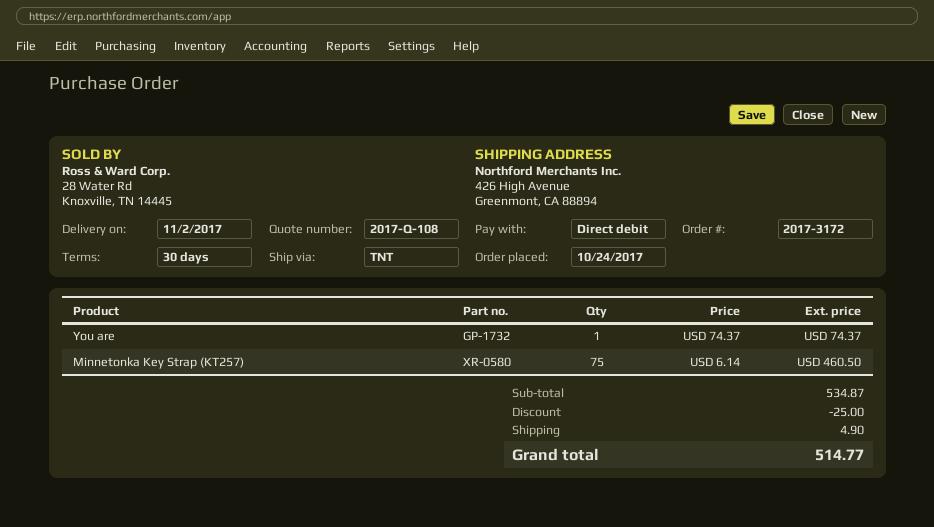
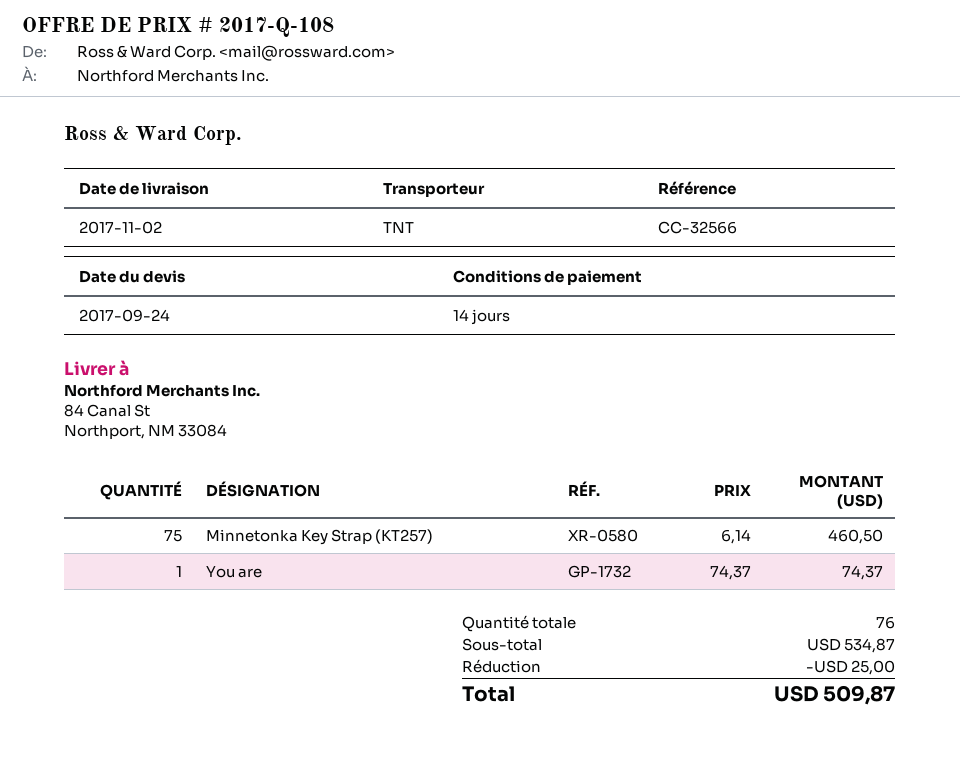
payment terms: 30 days -> 14 days
ship to: 426 High Avenue, Greenmont, CA 88894 -> 84 Canal St, Northport, NM 33084
shipping: 4.90 -> none
total: 514.77 -> 509.87

